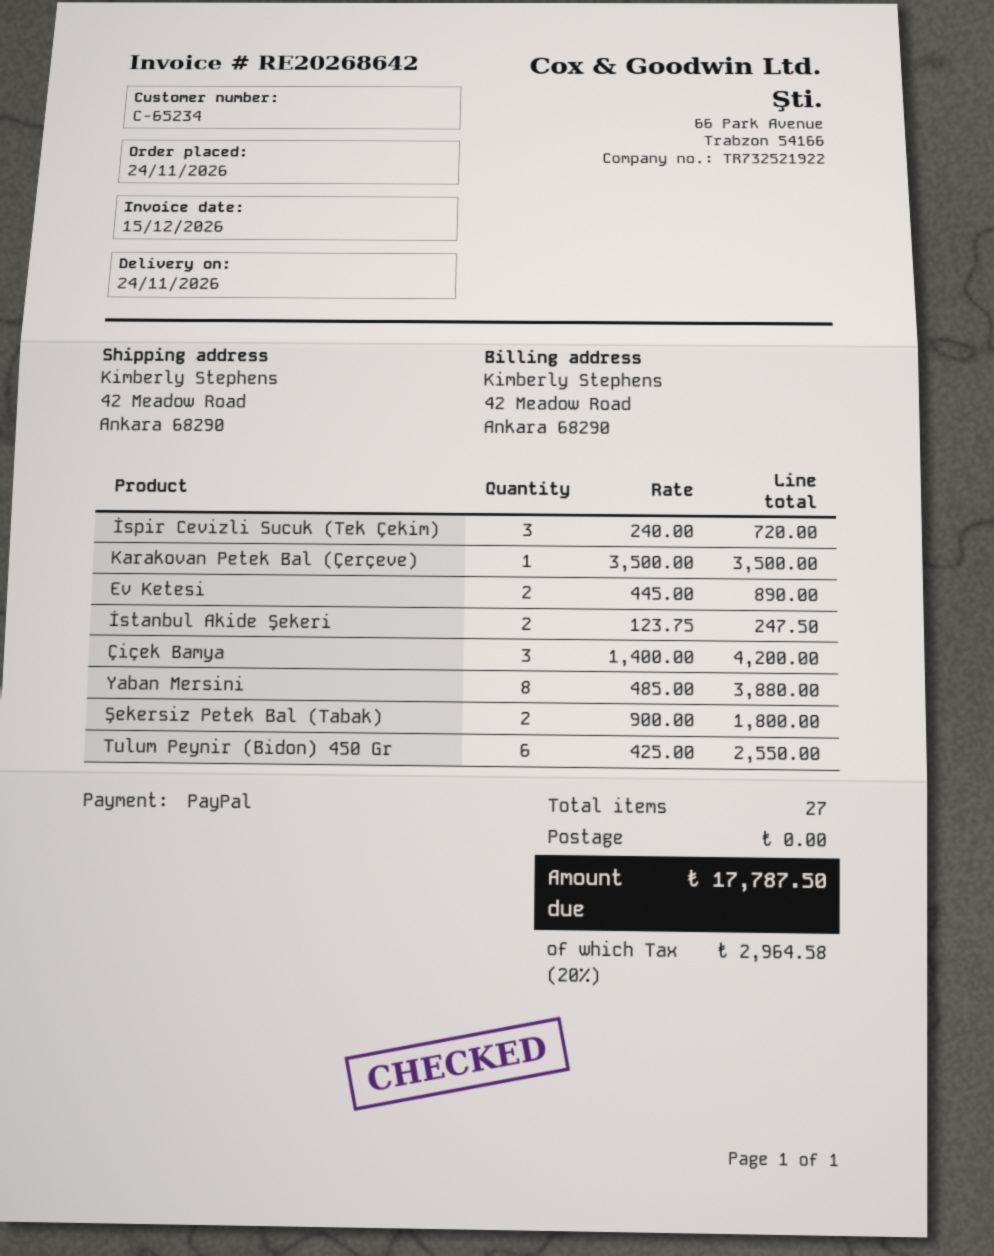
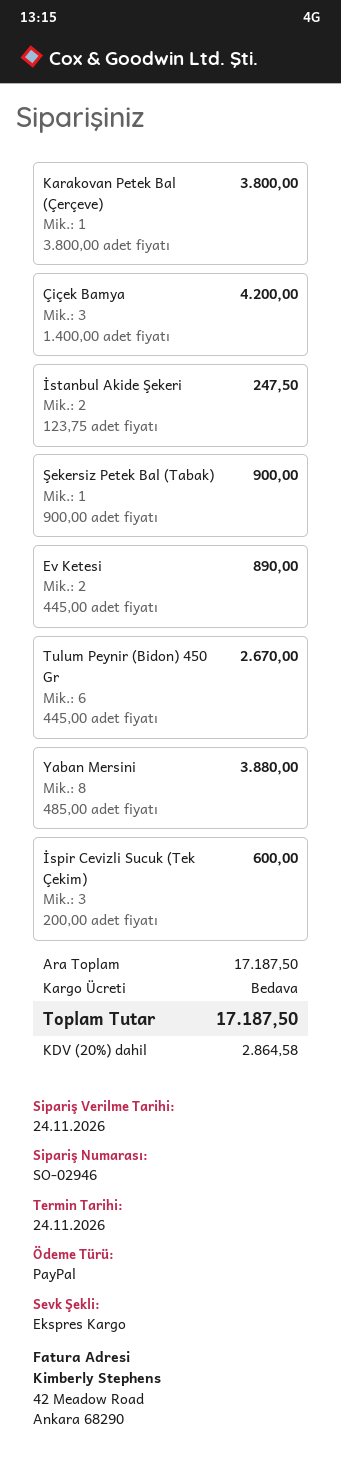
İspir Cevizli Sucuk (Tek Çekim): 3 x 240.00 = 720.00 -> 3 x 200.00 = 600.00
Karakovan Petek Bal (Çerçeve): 1 x 3500.00 = 3500.00 -> 1 x 3800.00 = 3800.00
Şekersiz Petek Bal (Tabak): 2 x 900.00 = 1800.00 -> 1 x 900.00 = 900.00
Tulum Peynir (Bidon) 450 Gr: 6 x 425.00 = 2550.00 -> 6 x 445.00 = 2670.00
tax: 20% = 2964.58 -> 20% = 2864.58
total: 17787.50 -> 17187.50

